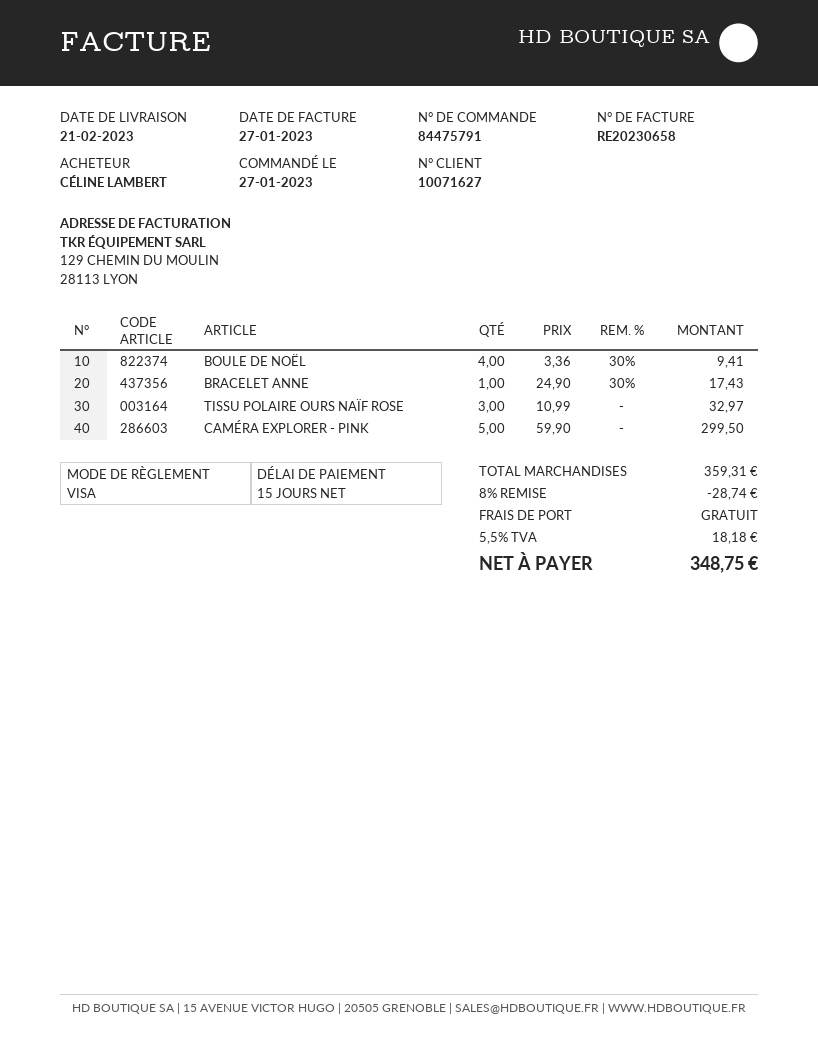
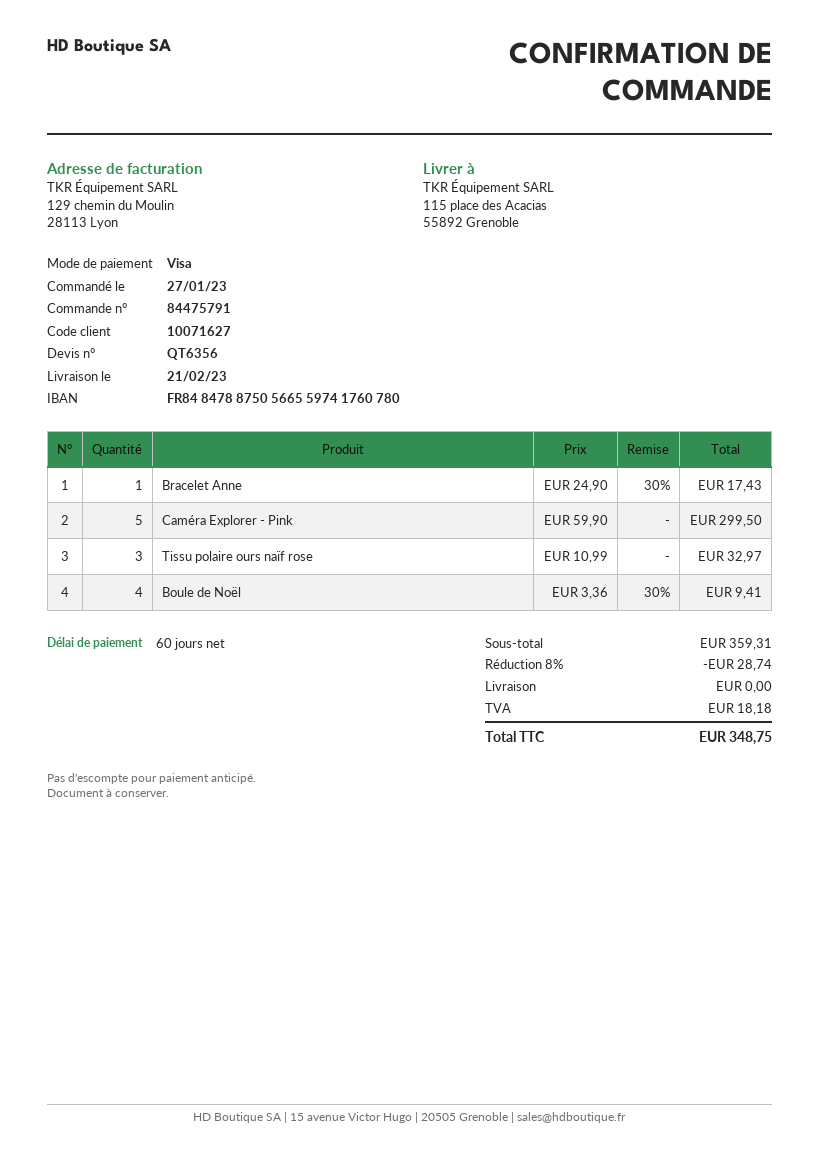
payment terms: 15 days -> 60 days

